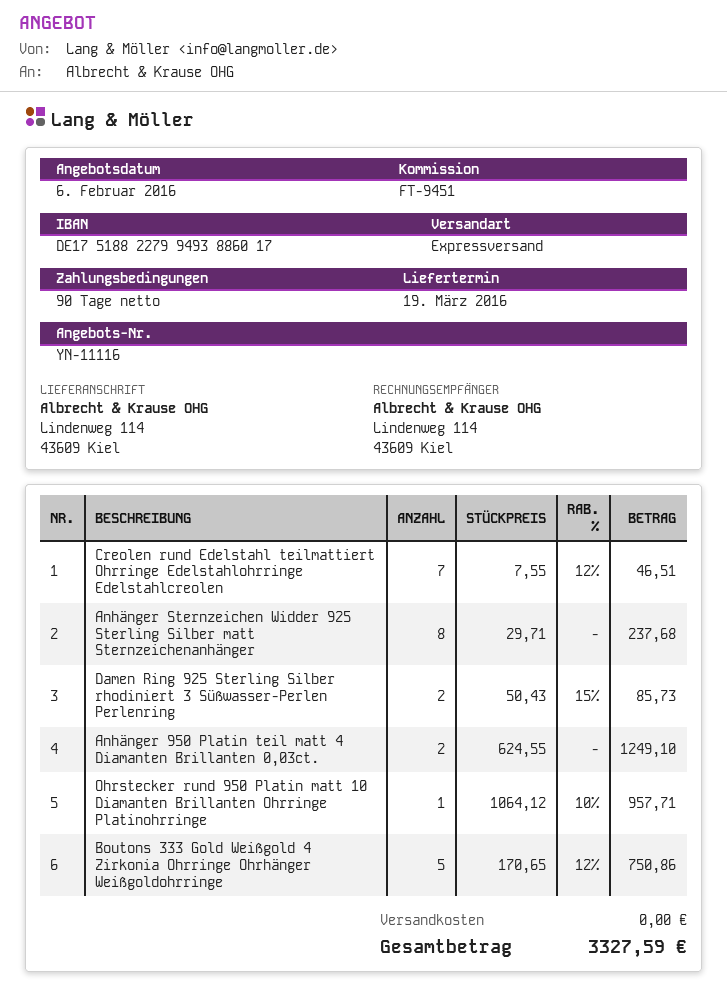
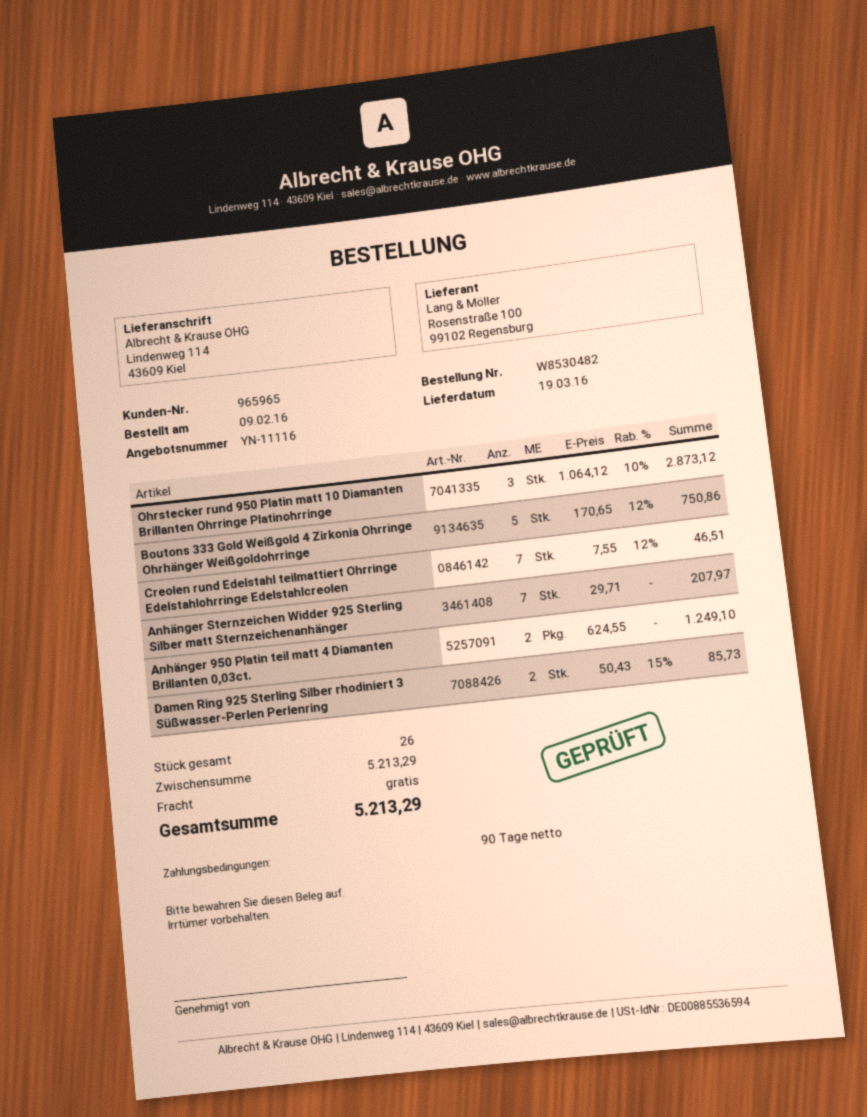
Anhänger Sternzeichen Widder 925 Sterling Silber matt Sternzeichenanhänger: 8 x 29.71 = 237.68 -> 7 x 29.71 = 207.97
Ohrstecker rund 950 Platin matt 10 Diamanten Brillanten Ohrringe Platinohrringe: 1 x 1064.12 - 10% = 957.71 -> 3 x 1064.12 - 10% = 2873.12
total: 3327.59 -> 5213.29

